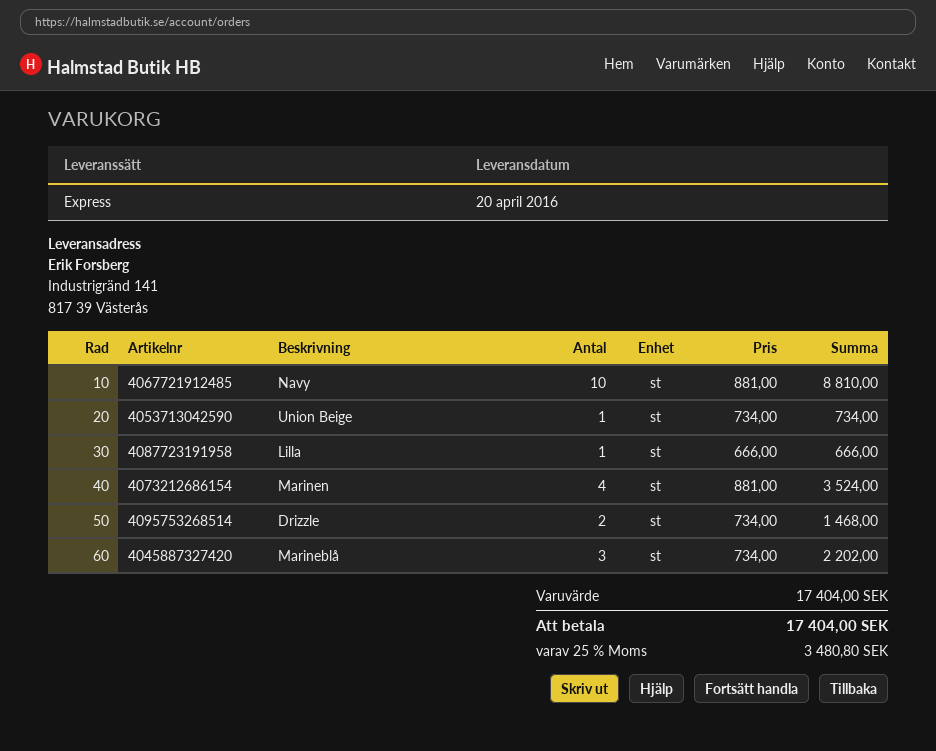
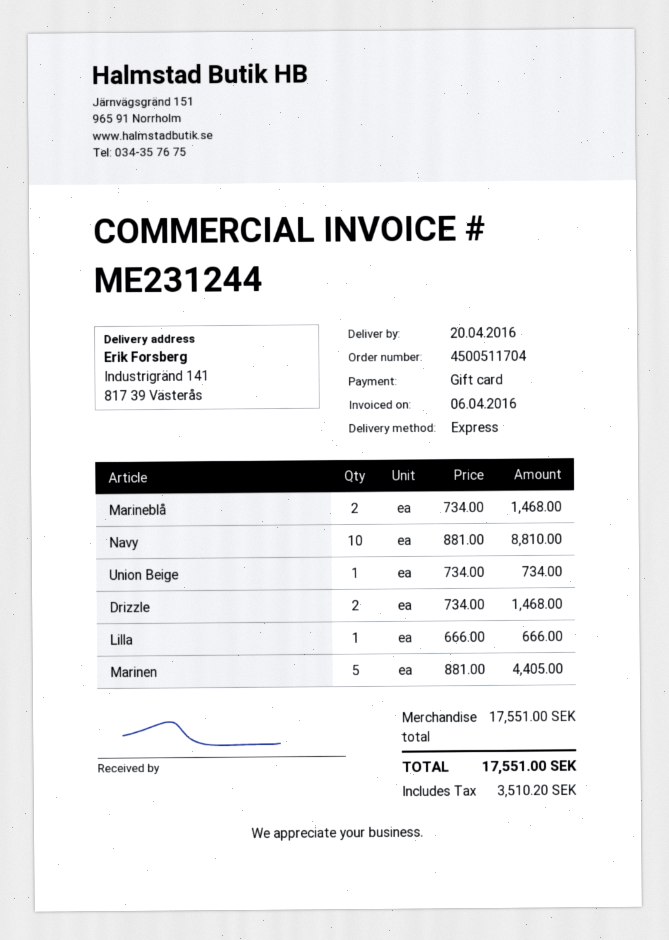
Marinen: 4 x 881.00 = 3524.00 -> 5 x 881.00 = 4405.00
Marineblå: 3 x 734.00 = 2202.00 -> 2 x 734.00 = 1468.00
subtotal: 17404.00 -> 17551.00
tax: 3480.80 -> 3510.20
total: 17404.00 -> 17551.00

